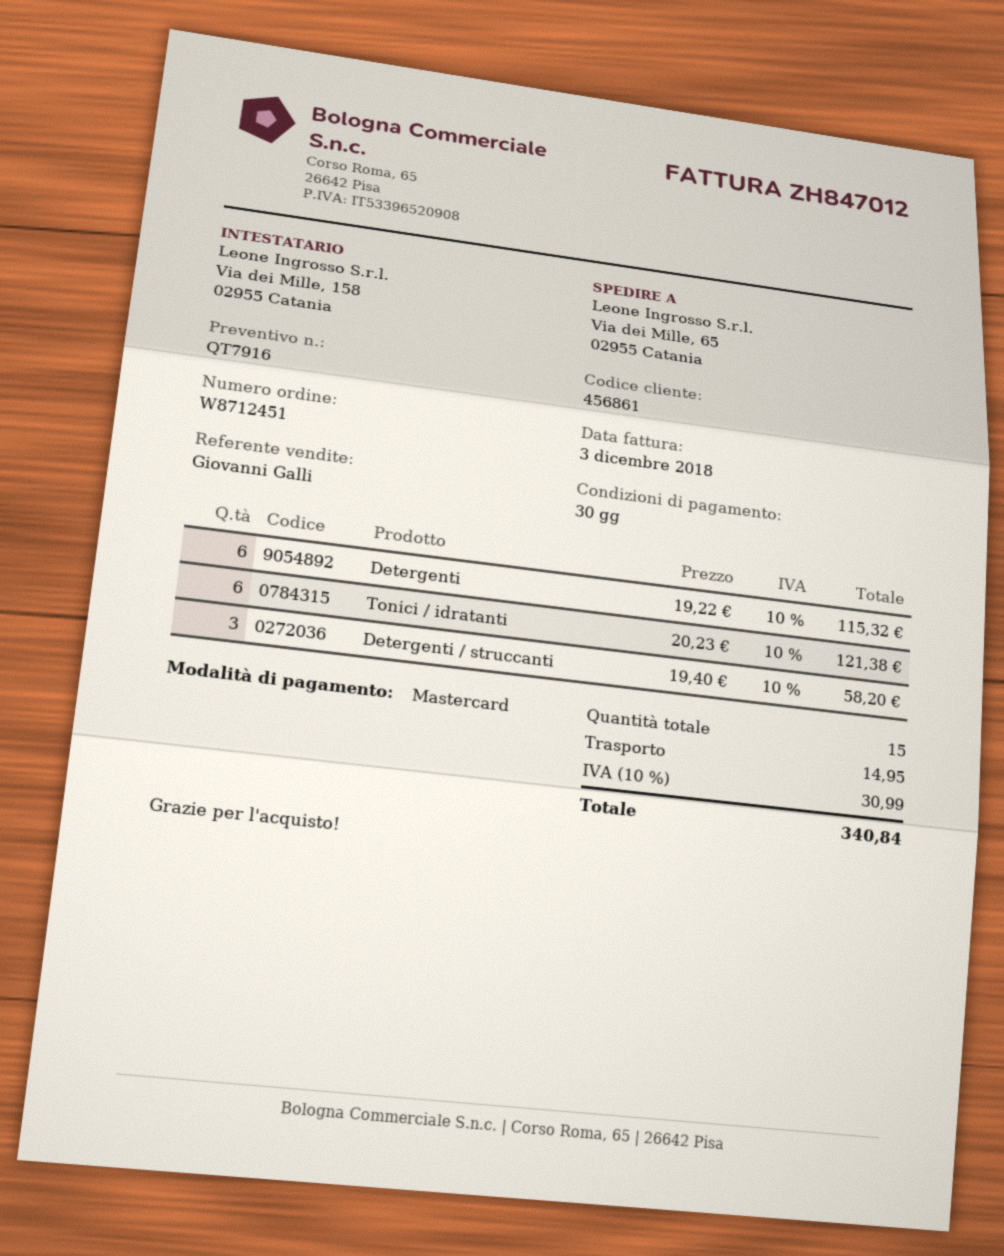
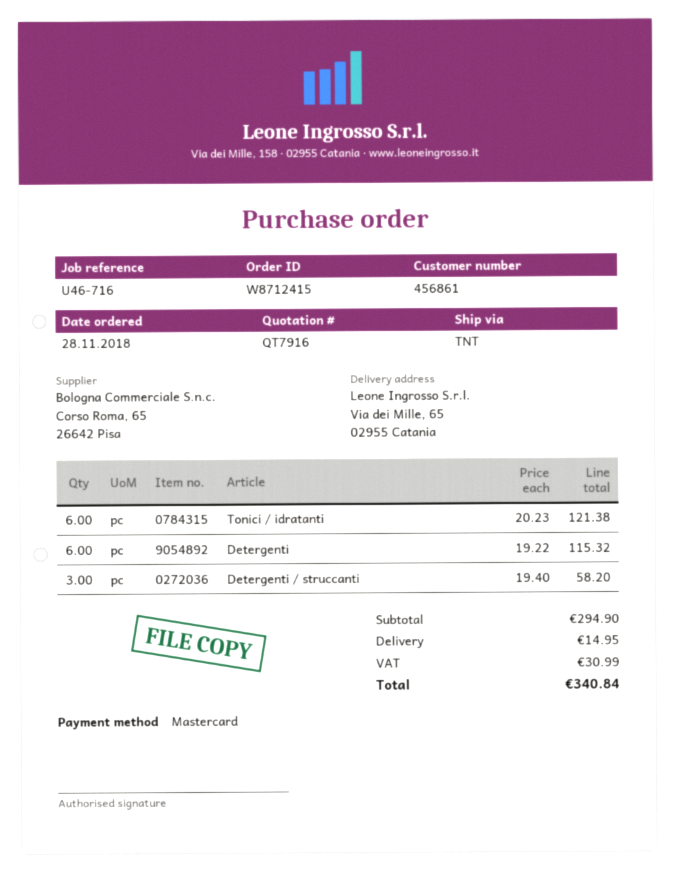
order number: W8712451 -> W8712415

